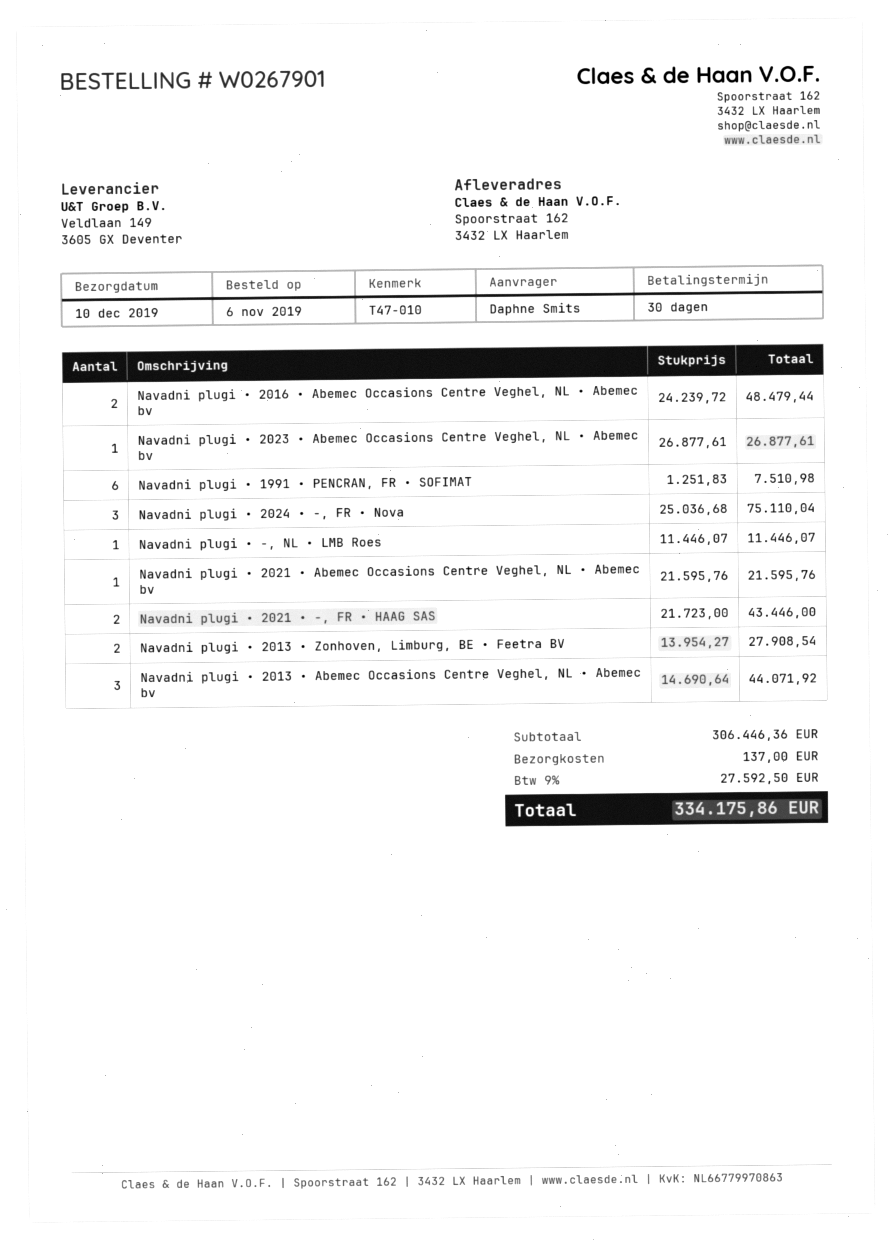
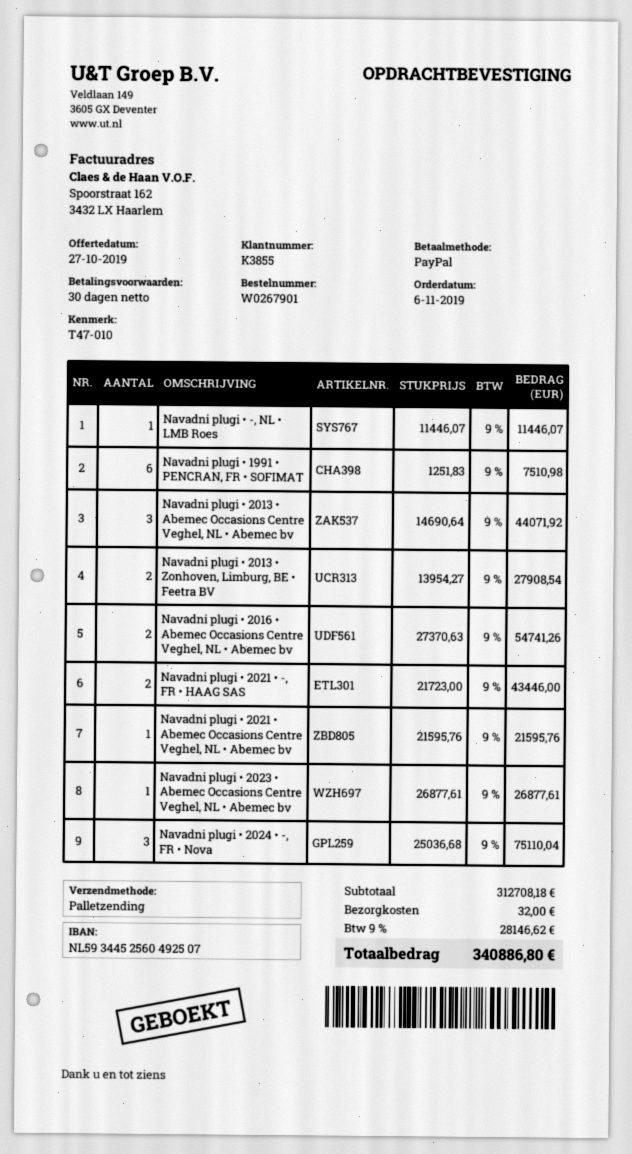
Navadni plugi • 2016 • Abemec Occasions Centre Veghel, NL • Abemec bv: 2 x 24239.72 = 48479.44 -> 2 x 27370.63 = 54741.26
subtotal: 306446.36 -> 312708.18
shipping: 137.00 -> 32.00
tax: 9% = 27592.50 -> 9% = 28146.62
total: 334175.86 -> 340886.80

